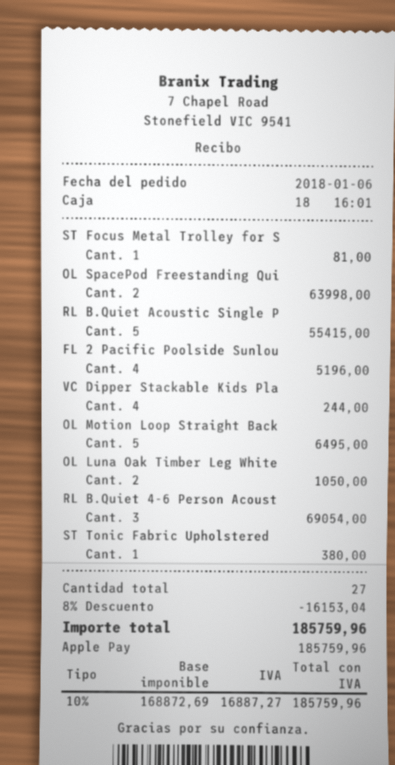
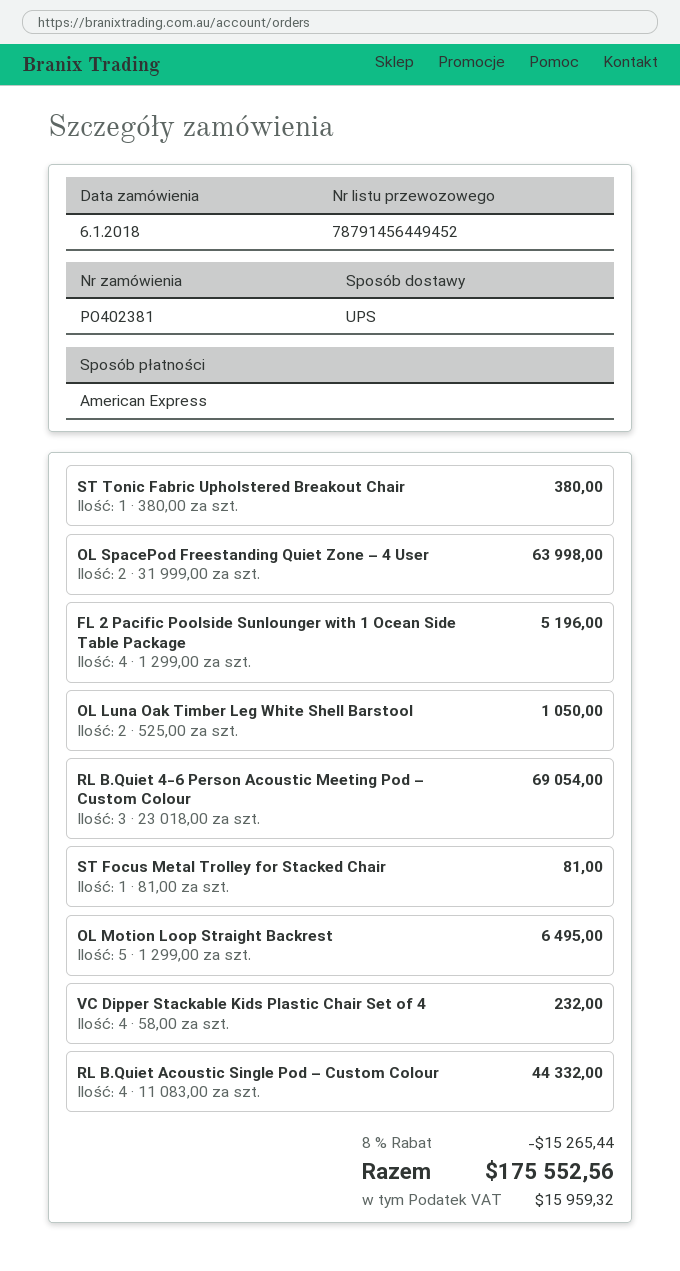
payment method: Apple Pay -> American Express
RL B.Quiet Acoustic Single P: 5 for 55415.00 -> 4 for 44332.00
VC Dipper Stackable Kids Pla: 4 for 244.00 -> 4 for 232.00
discount: 8% = 16153.04 -> 8% = 15265.44
tax: 16887.27 -> 15959.32
total: 185759.96 -> 175552.56

